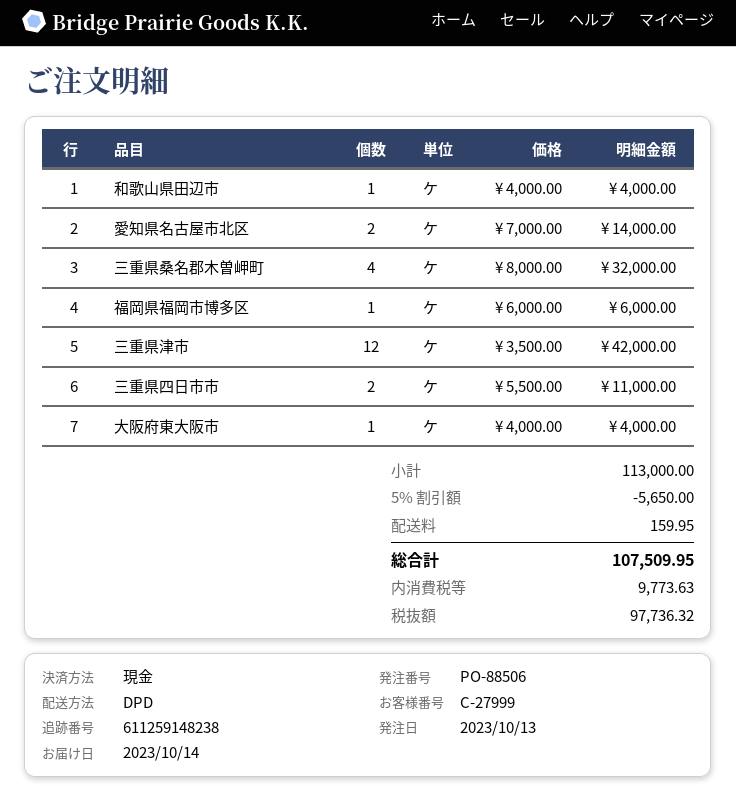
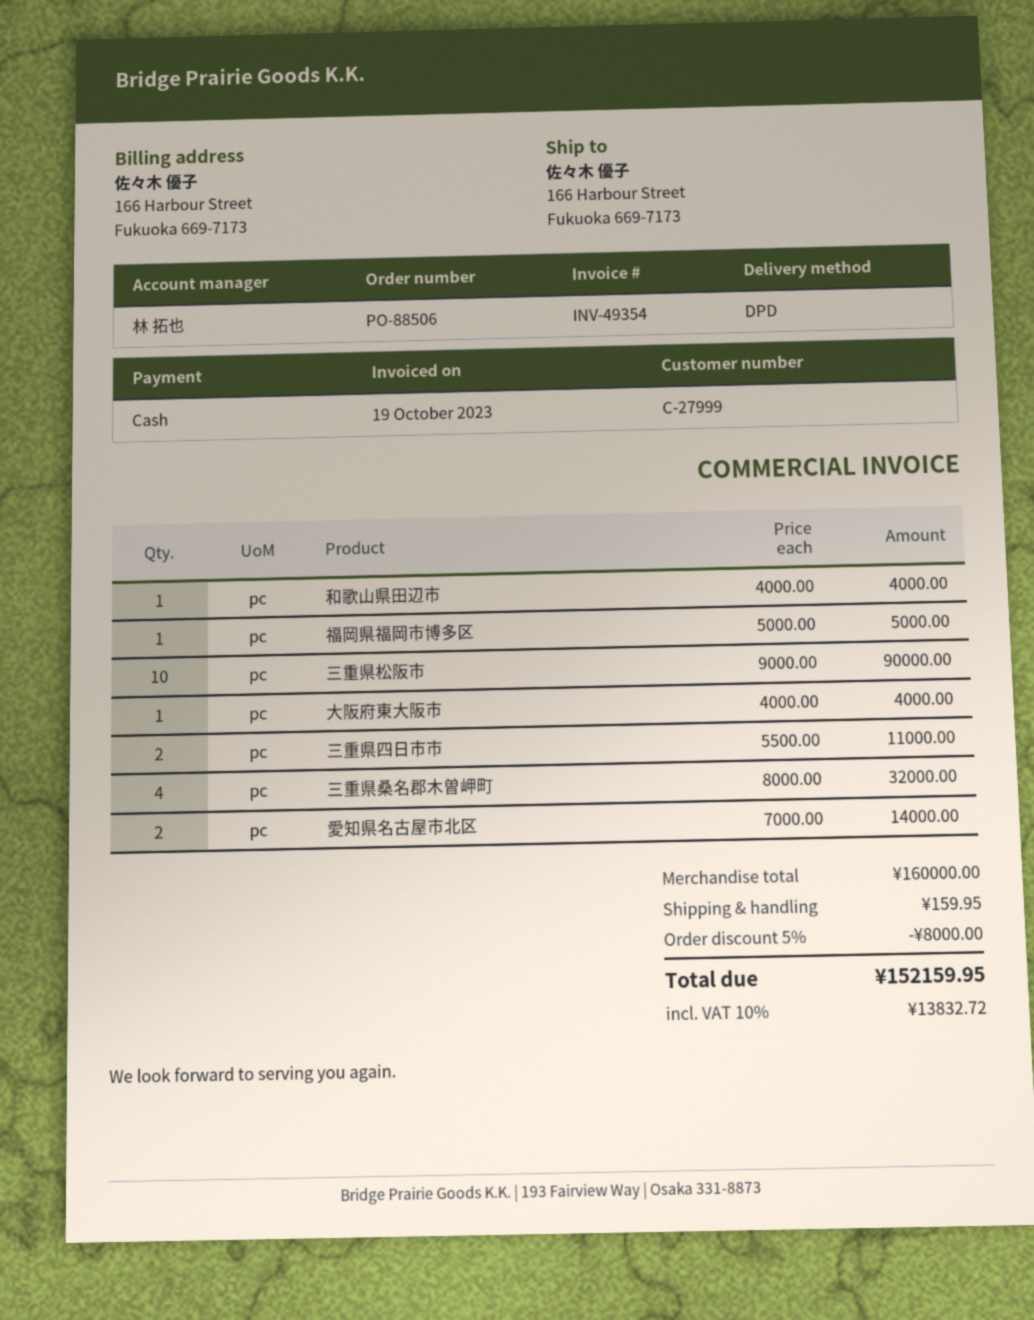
福岡県福岡市博多区: 1 x 6000.00 = 6000.00 -> 1 x 5000.00 = 5000.00
三重県津市: 12 x 3500.00 = 42000.00 -> none
三重県松阪市: none -> 10 x 9000.00 = 90000.00
subtotal: 113000.00 -> 160000.00
discount: 5% = 5650.00 -> 5% = 8000.00
tax: 9773.63 -> 13832.72
total: 107509.95 -> 152159.95

